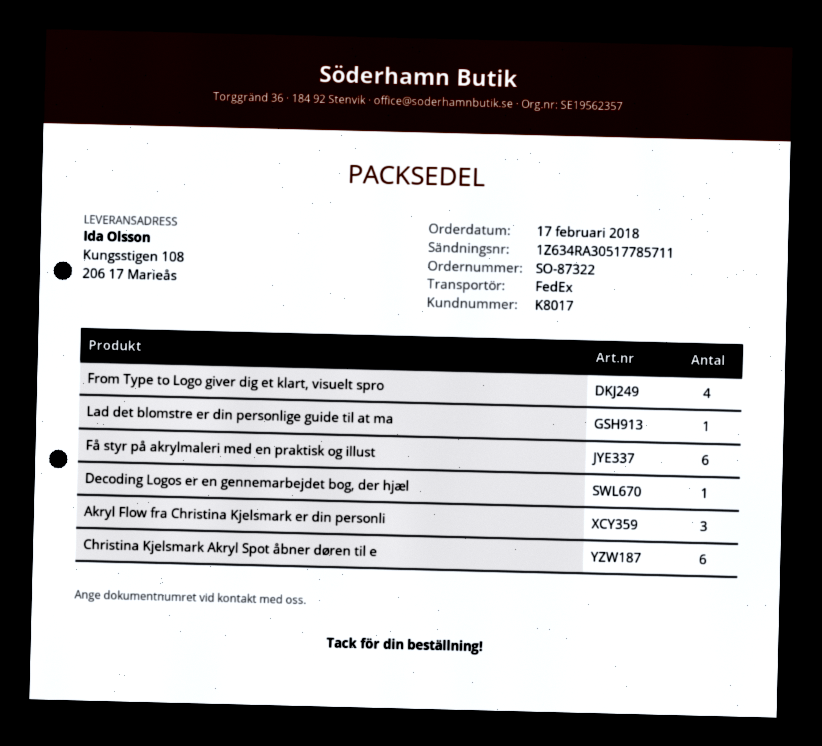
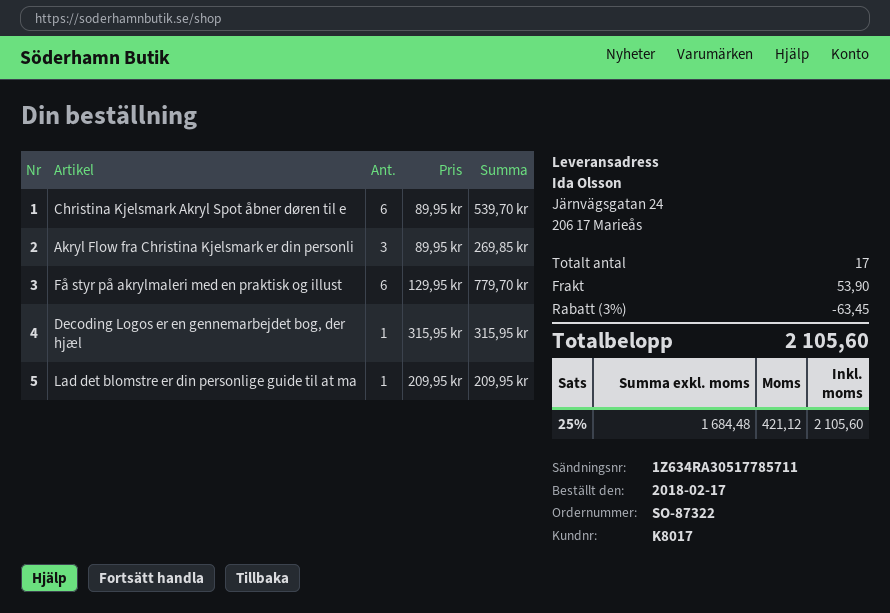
ship to: Kungsstigen 108, 206 17 Marieås -> Järnvägsgatan 24, 206 17 Marieås
From Type to Logo giver dig et klart, visuelt spro: 4 -> none

